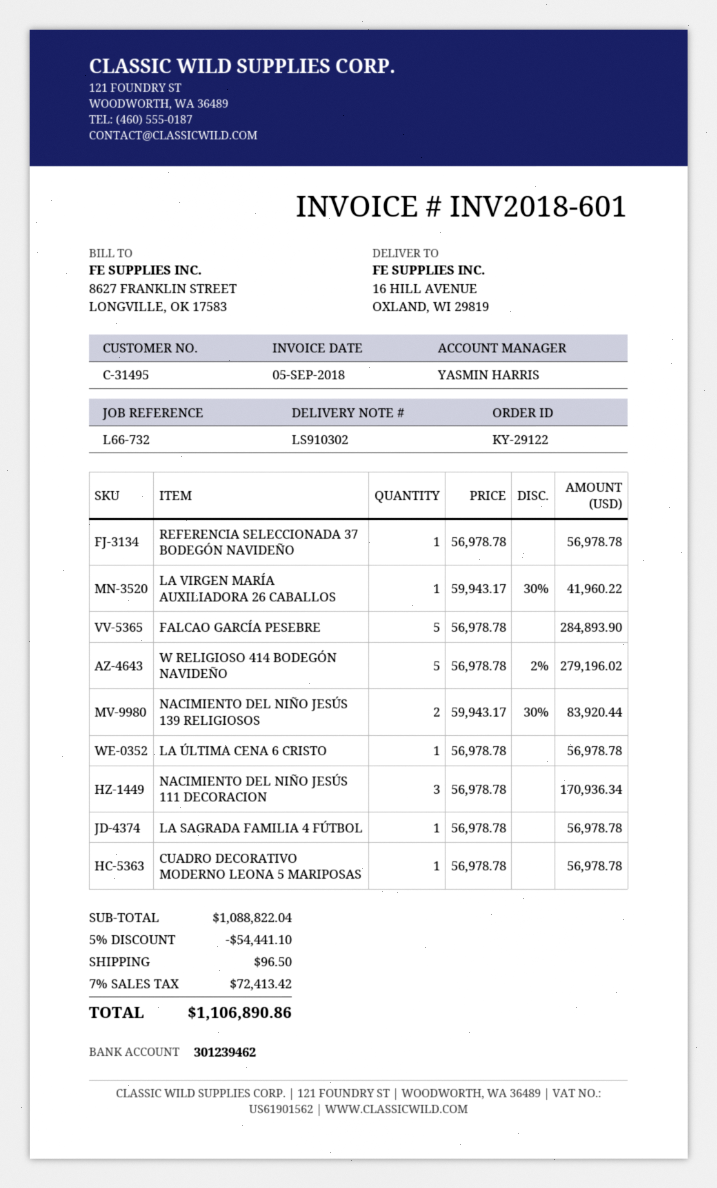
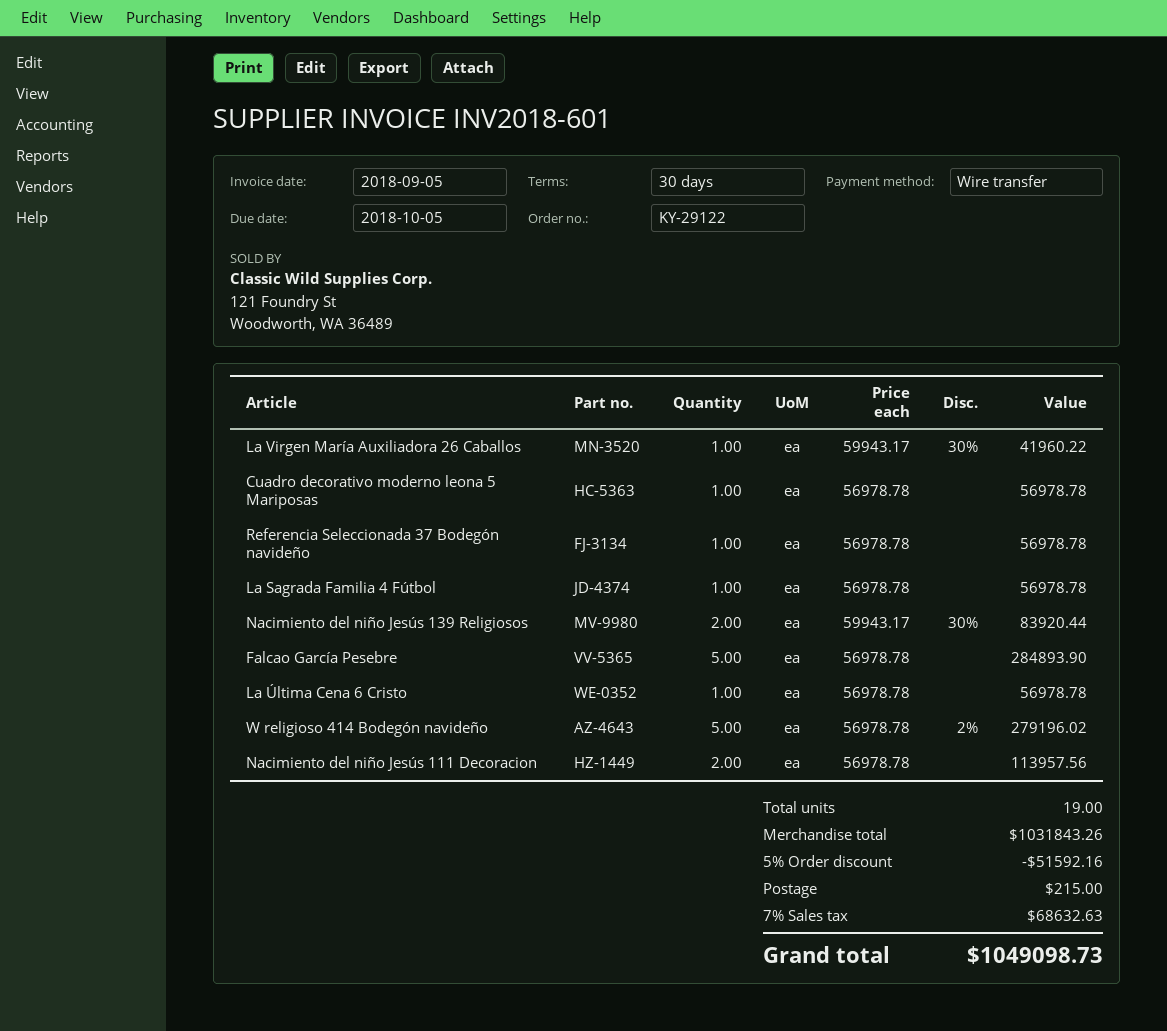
NACIMIENTO DEL NIÑO JESÚS 111 DECORACION: 3 x 56978.78 = 170936.34 -> 2 x 56978.78 = 113957.56
subtotal: 1088822.04 -> 1031843.26
discount: 5% = 54441.10 -> 5% = 51592.16
shipping: 96.50 -> 215.00
tax: 7% = 72413.42 -> 7% = 68632.63
total: 1106890.86 -> 1049098.73

